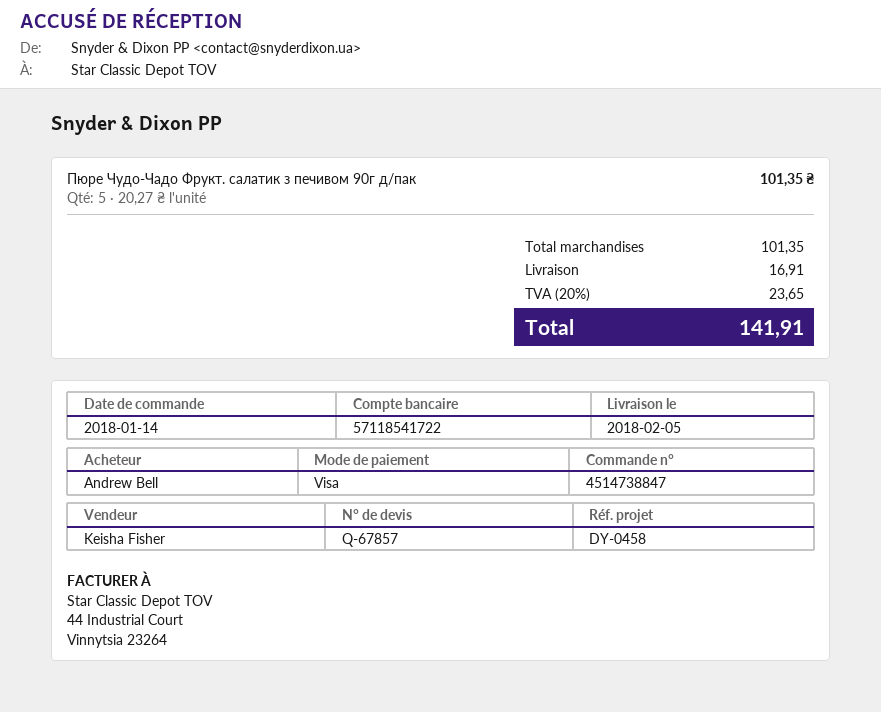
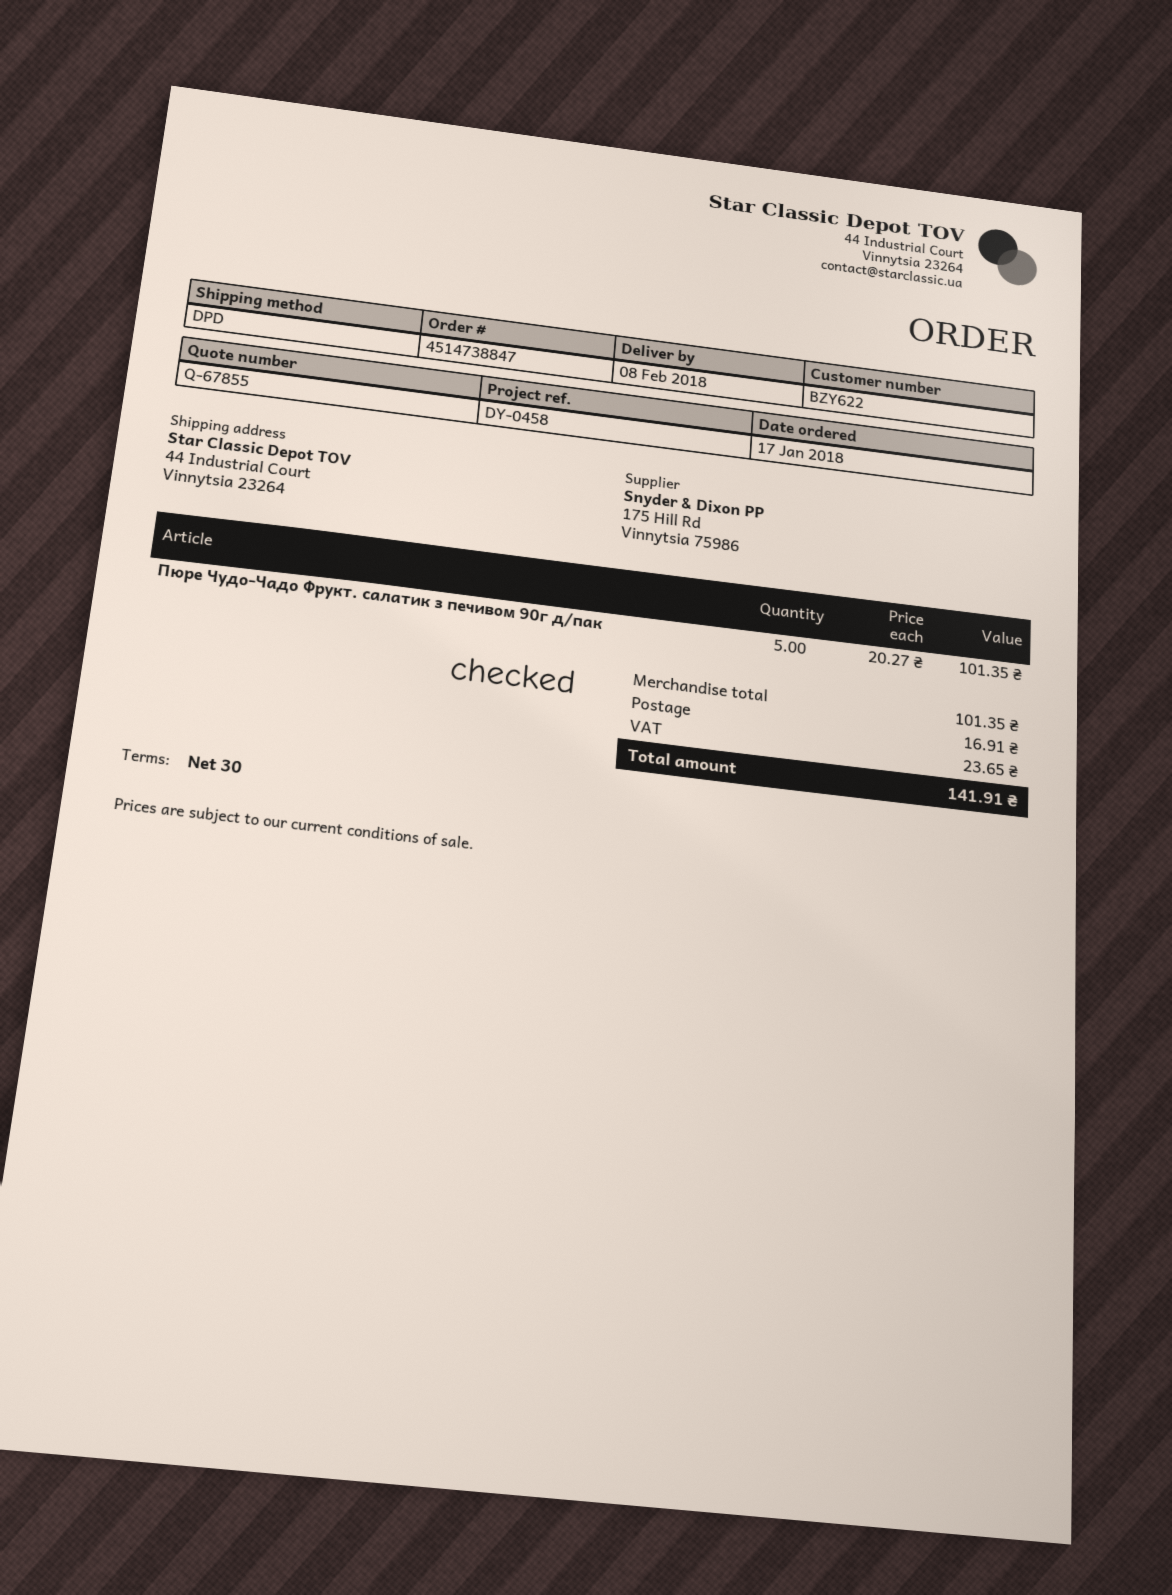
quote number: Q-67857 -> Q-67855
order date: 2018-01-14 -> 2018-01-17
delivery date: 2018-02-05 -> 2018-02-08

